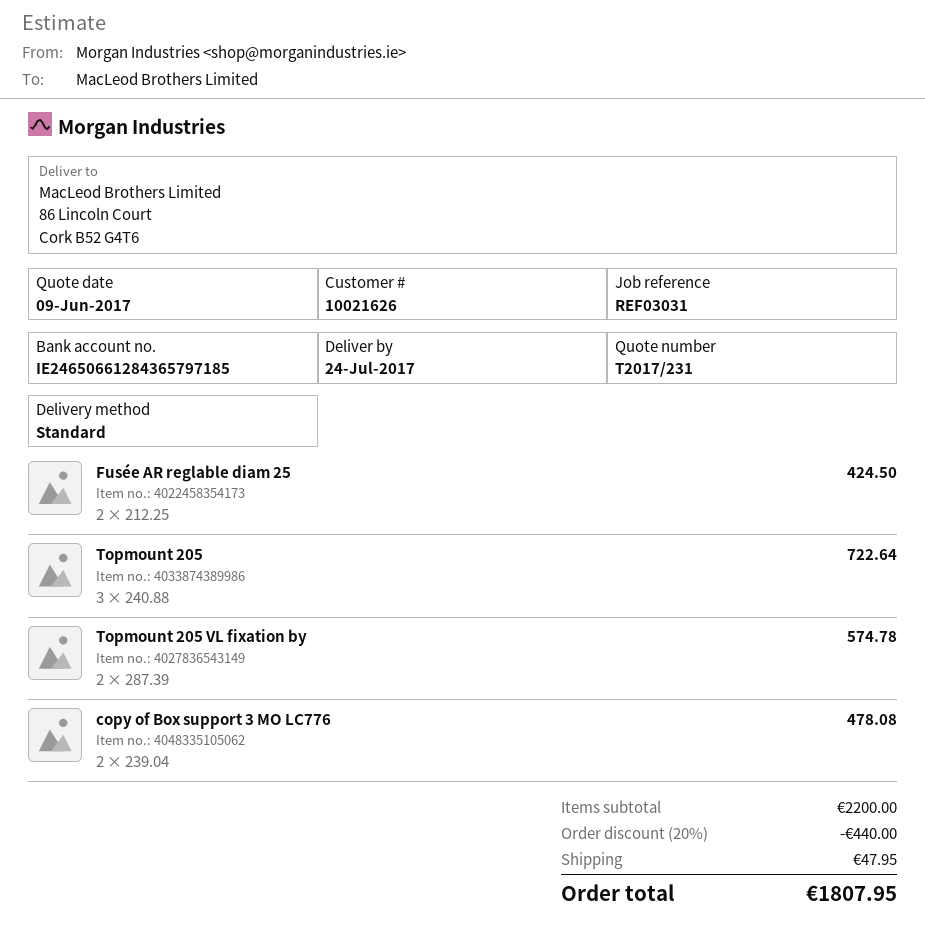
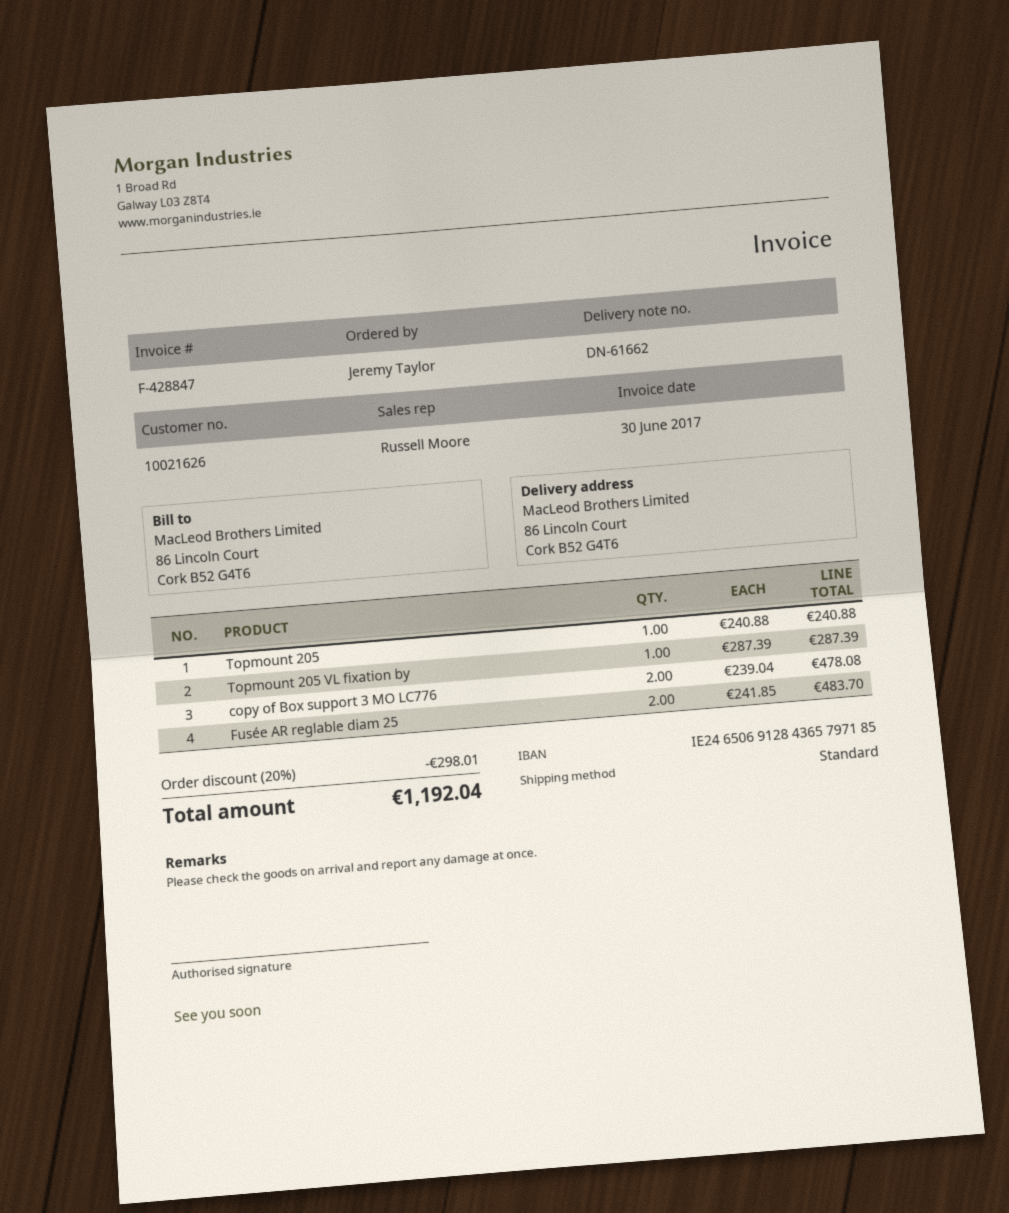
bank account: IE24650661284365797185 -> IE24650691284365797185
Fusée AR reglable diam 25: 2 x 212.25 = 424.50 -> 2 x 241.85 = 483.70
Topmount 205: 3 x 240.88 = 722.64 -> 1 x 240.88 = 240.88
Topmount 205 VL fixation by: 2 x 287.39 = 574.78 -> 1 x 287.39 = 287.39
discount: 20% = 440.00 -> 20% = 298.01
shipping: 47.95 -> none
total: 1807.95 -> 1192.04

